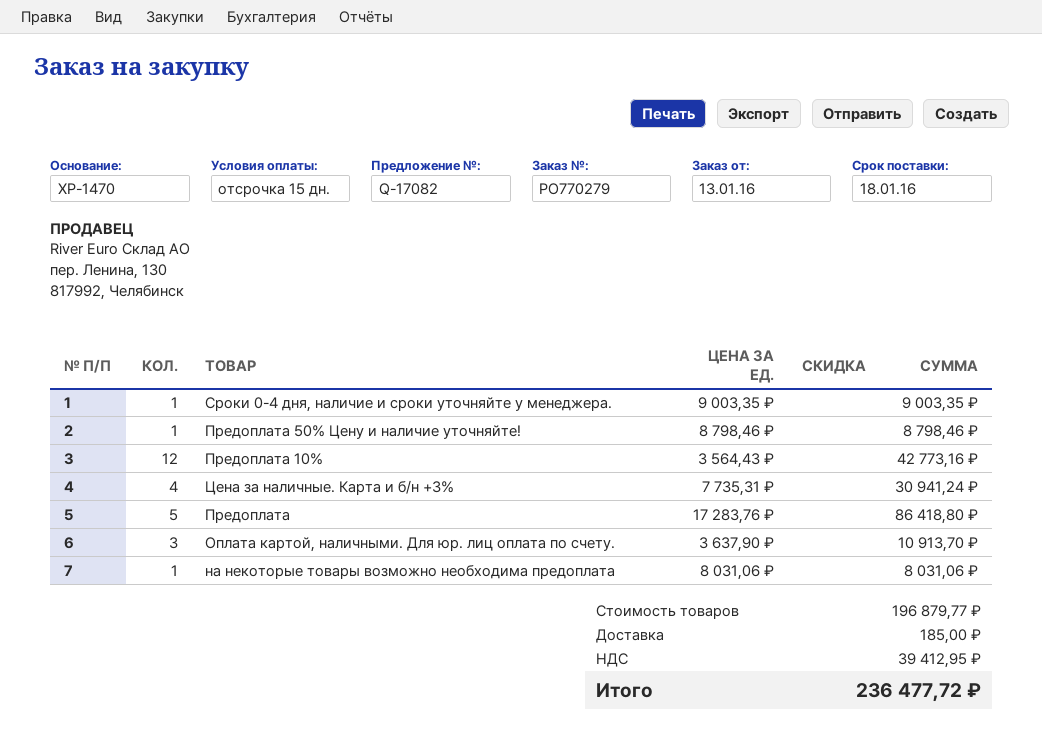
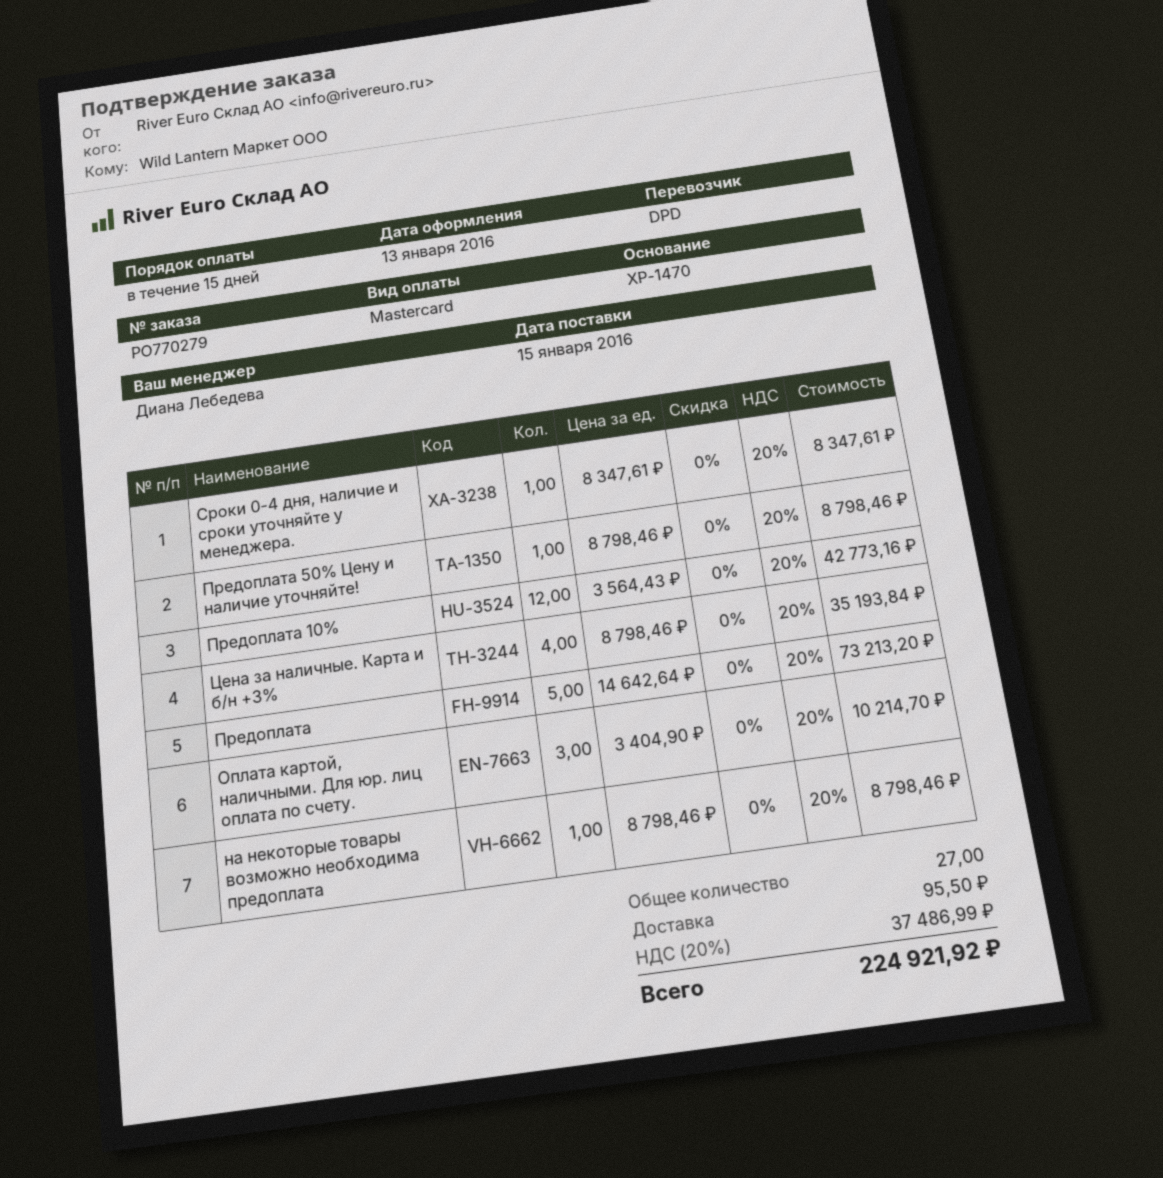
delivery date: 2016-01-18 -> 2016-01-15
Сроки 0-4 дня, наличие и сроки уточняйте у менеджера.: 1 x 9003.35 = 9003.35 -> 1 x 8347.61 = 8347.61
Цена за наличные. Карта и б/н +3%: 4 x 7735.31 = 30941.24 -> 4 x 8798.46 = 35193.84
Предоплата: 5 x 17283.76 = 86418.80 -> 5 x 14642.64 = 73213.20
Оплата картой, наличными. Для юр. лиц оплата по счету.: 3 x 3637.90 = 10913.70 -> 3 x 3404.90 = 10214.70
на некоторые товары возможно необходима предоплата: 1 x 8031.06 = 8031.06 -> 1 x 8798.46 = 8798.46
shipping: 185.00 -> 95.50
tax: 39412.95 -> 37486.99
total: 236477.72 -> 224921.92

